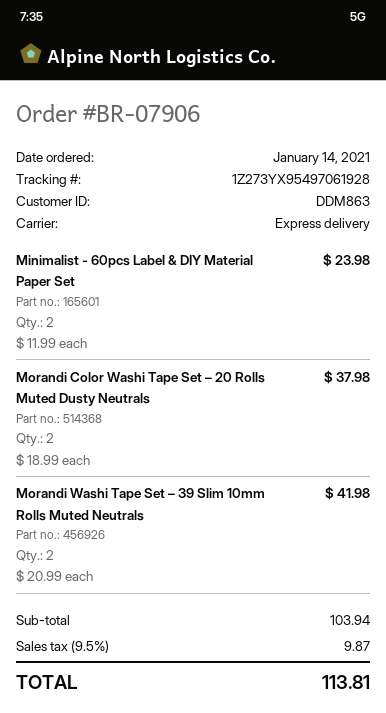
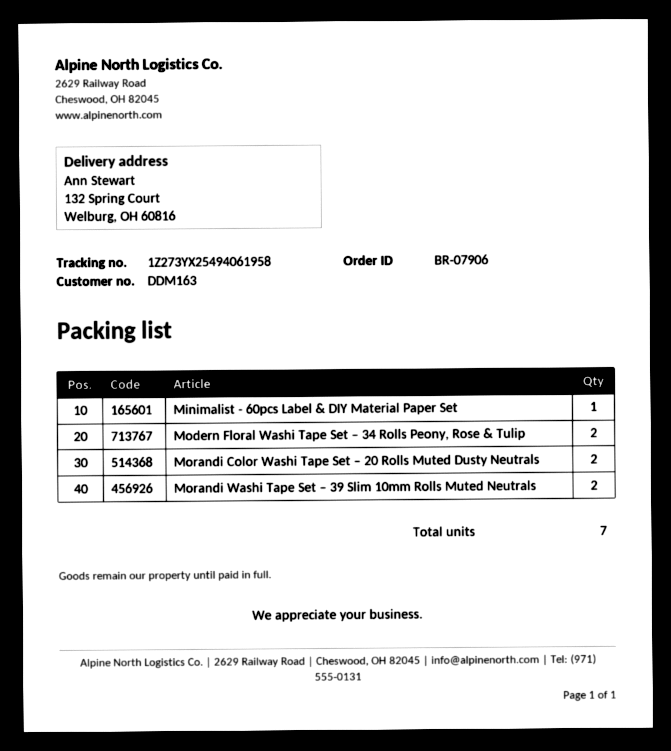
customer number: DDM863 -> DDM163
tracking number: 1Z273YX95497061928 -> 1Z273YX25494061958
Minimalist - 60pcs Label & DIY Material Paper Set: 2 -> 1
Modern Floral Washi Tape Set – 34 Rolls Peony, Rose & Tulip: none -> 2

